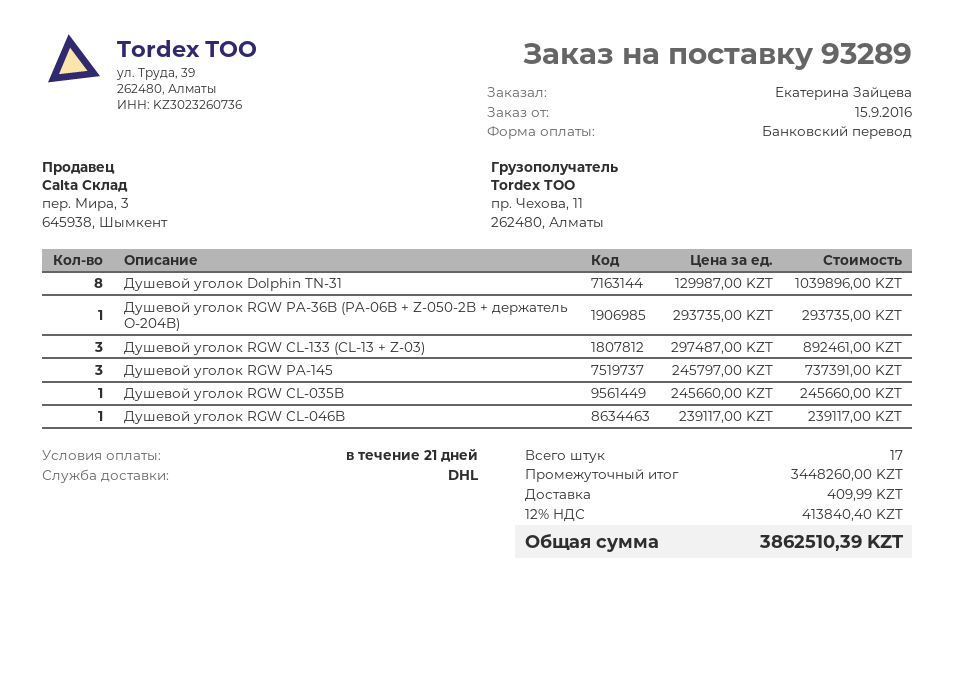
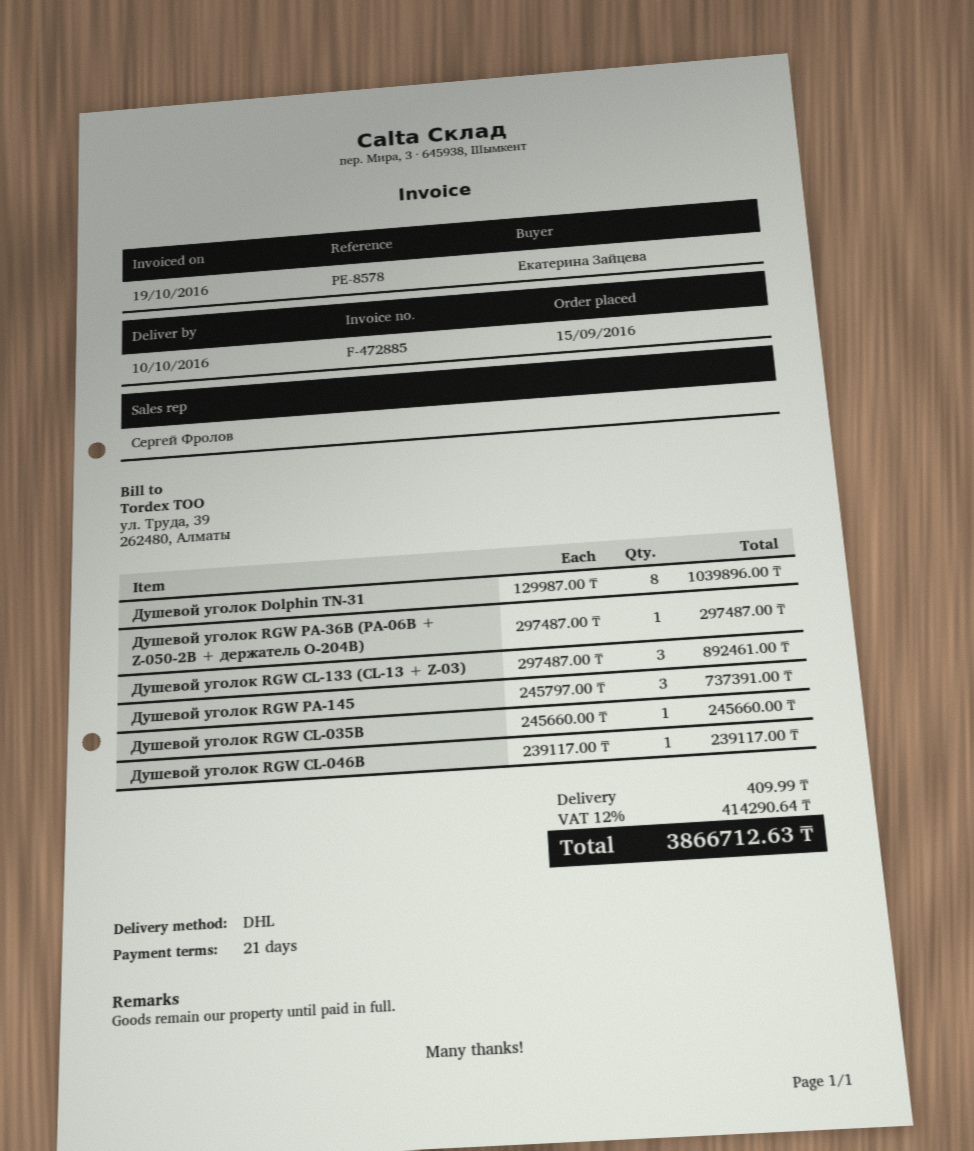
Душевой уголок RGW PA-36B (PA-06B + Z-050-2B + держатель O-204B): 1 x 293735.00 = 293735.00 -> 1 x 297487.00 = 297487.00
tax: 12% = 413840.40 -> 12% = 414290.64
total: 3862510.39 -> 3866712.63

